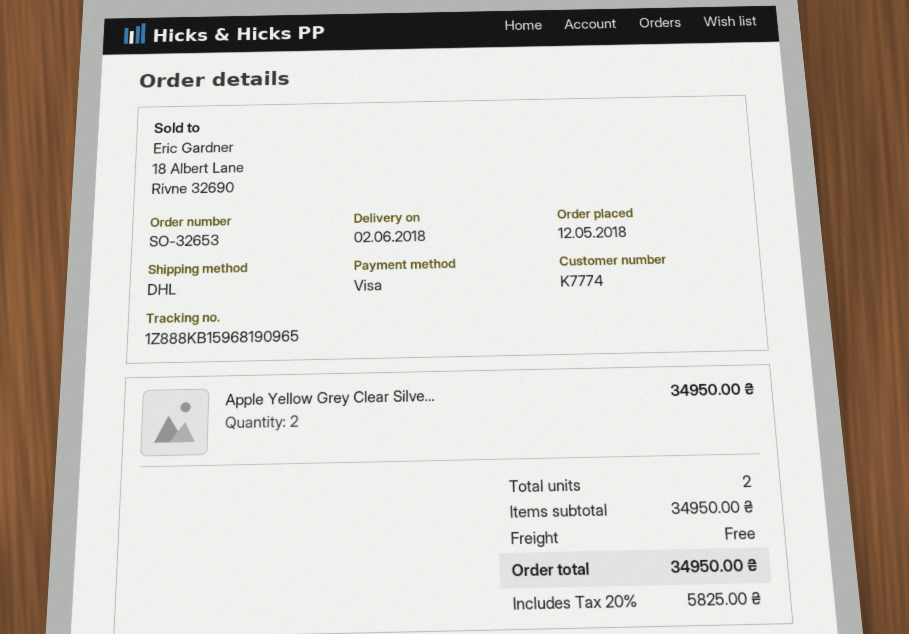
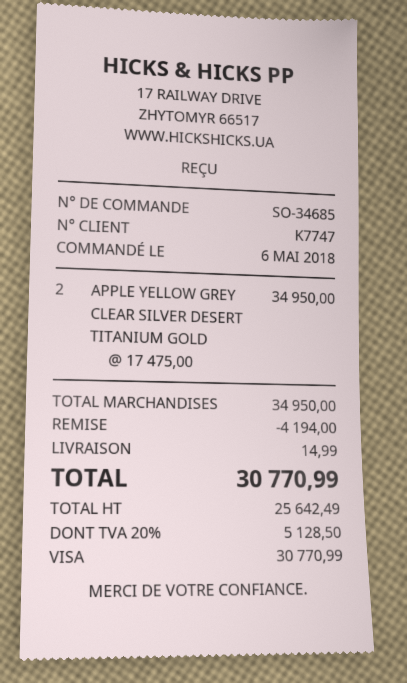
order number: SO-32653 -> SO-34685
order date: 2018-05-12 -> 2018-05-06
customer number: K7774 -> K7747
discount: none -> 4194.00
shipping: 0.00 -> 14.99
tax: 20% = 5825.00 -> 20% = 5128.50
total: 34950.00 -> 30770.99

